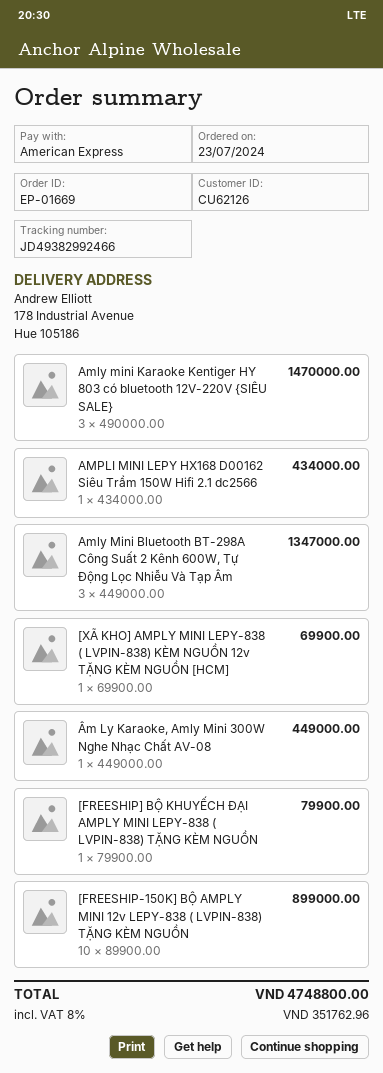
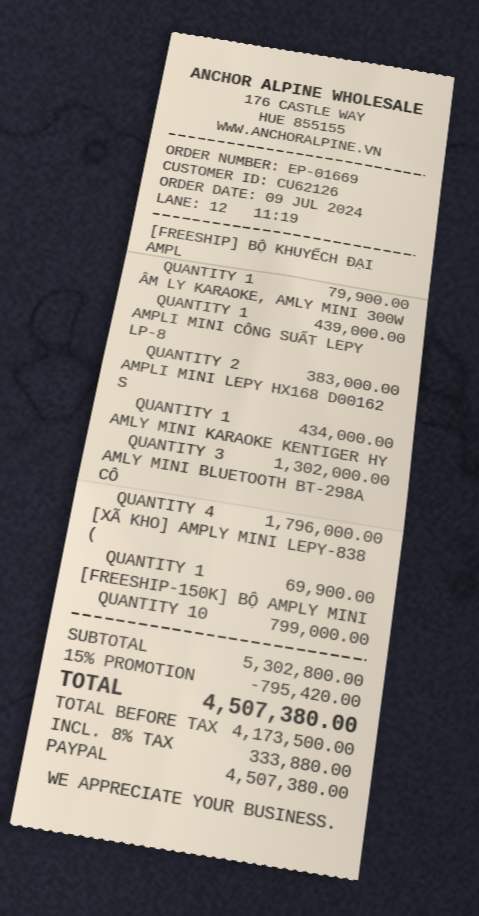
order date: 2024-07-23 -> 2024-07-09
payment method: American Express -> PayPal
Amly mini Karaoke Kentiger HY 803 có bluetooth 12V-220V {SIÊU SALE}: 3 for 1470000.00 -> 3 for 1302000.00
Amly Mini Bluetooth BT-298A Công Suất 2 Kênh 600W, Tự Động Lọc Nhiễu Và Tạp Âm: 3 for 1347000.00 -> 4 for 1796000.00
Âm Ly Karaoke, Amly Mini 300W Nghe Nhạc Chất AV-08: 1 for 449000.00 -> 1 for 439000.00
[FREESHIP-150K] BỘ AMPLY MINI 12v LEPY-838 ( LVPIN-838) TẶNG KÈM NGUỒN: 10 for 899000.00 -> 10 for 799000.00
AMPLI MINI CÔNG SUẤT LEPY LP-8: none -> 2 for 383000.00
discount: none -> 15% = 795420.00
tax: 8% = 351762.96 -> 8% = 333880.00
total: 4748800.00 -> 4507380.00

